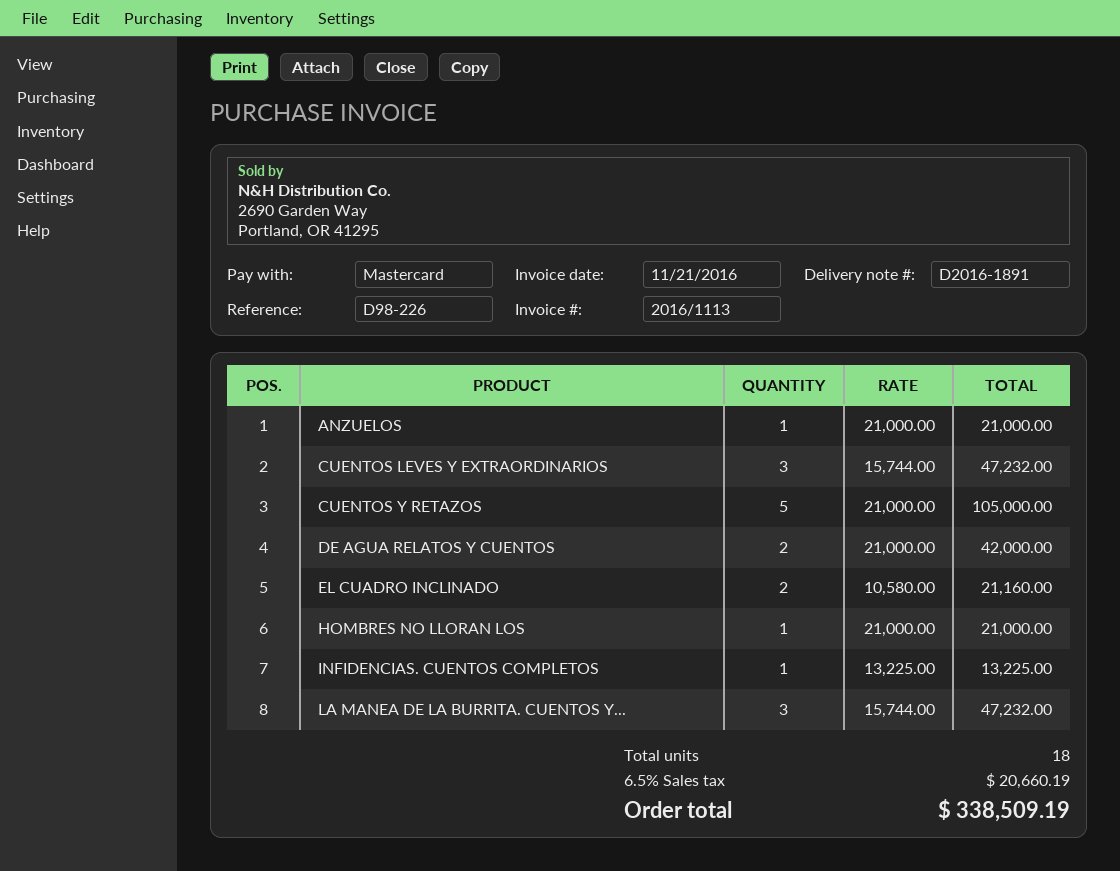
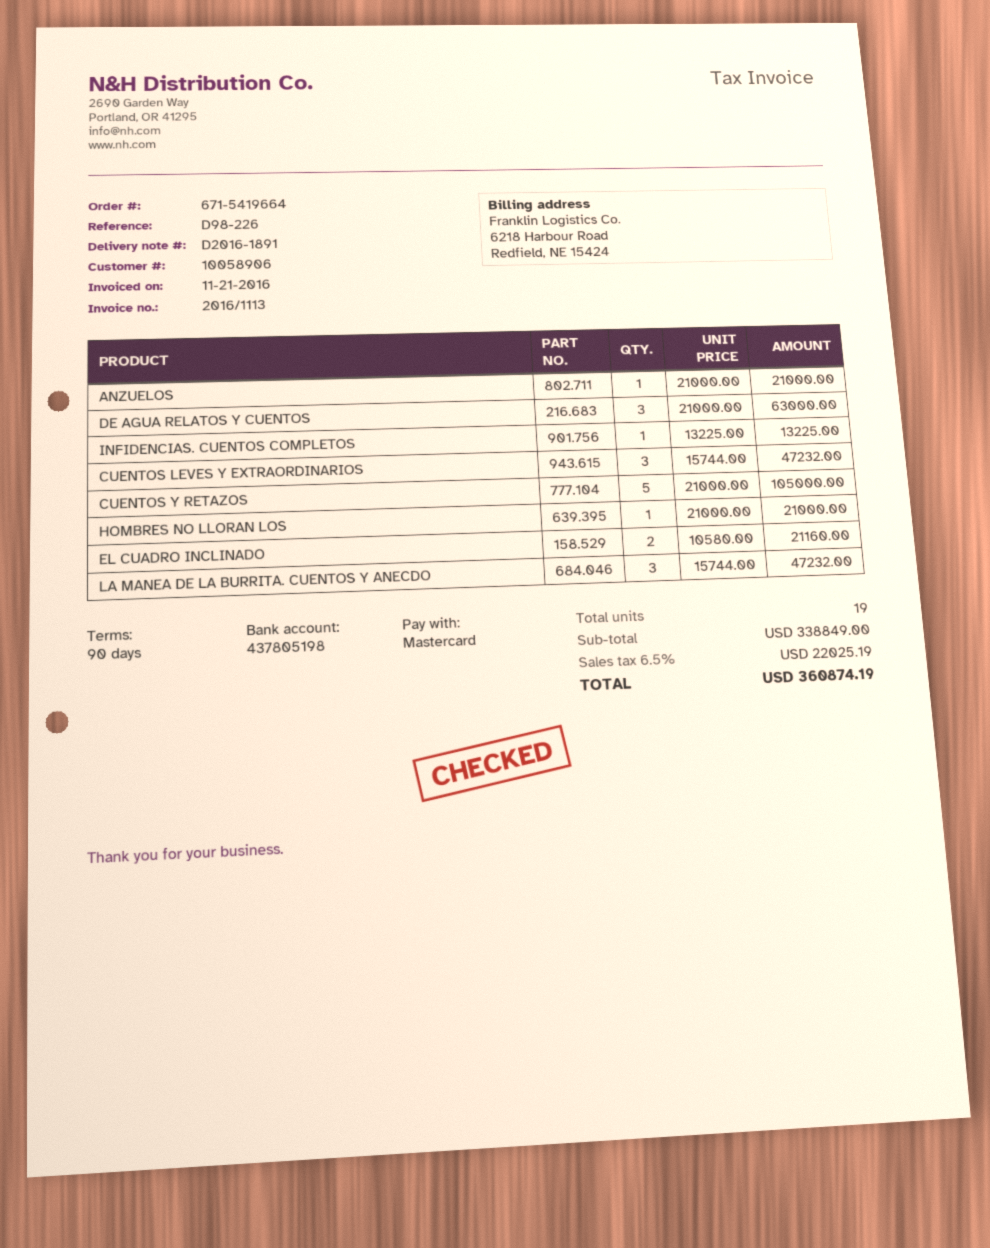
DE AGUA RELATOS Y CUENTOS: 2 x 21000.00 = 42000.00 -> 3 x 21000.00 = 63000.00
total quantity: 18 -> 19
tax: 6.5% = 20660.19 -> 6.5% = 22025.19
total: 338509.19 -> 360874.19

